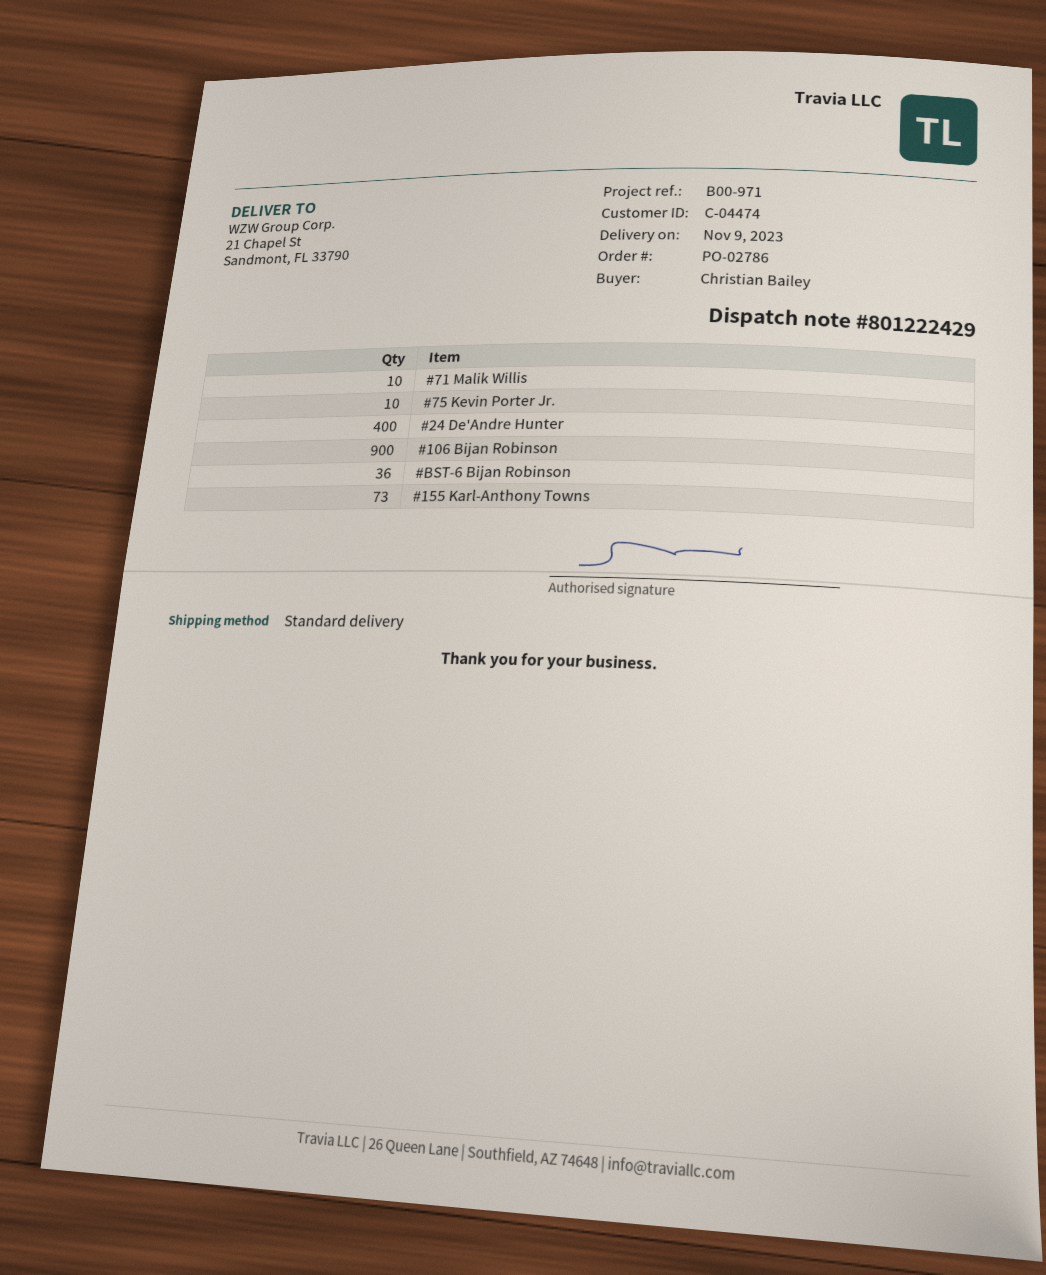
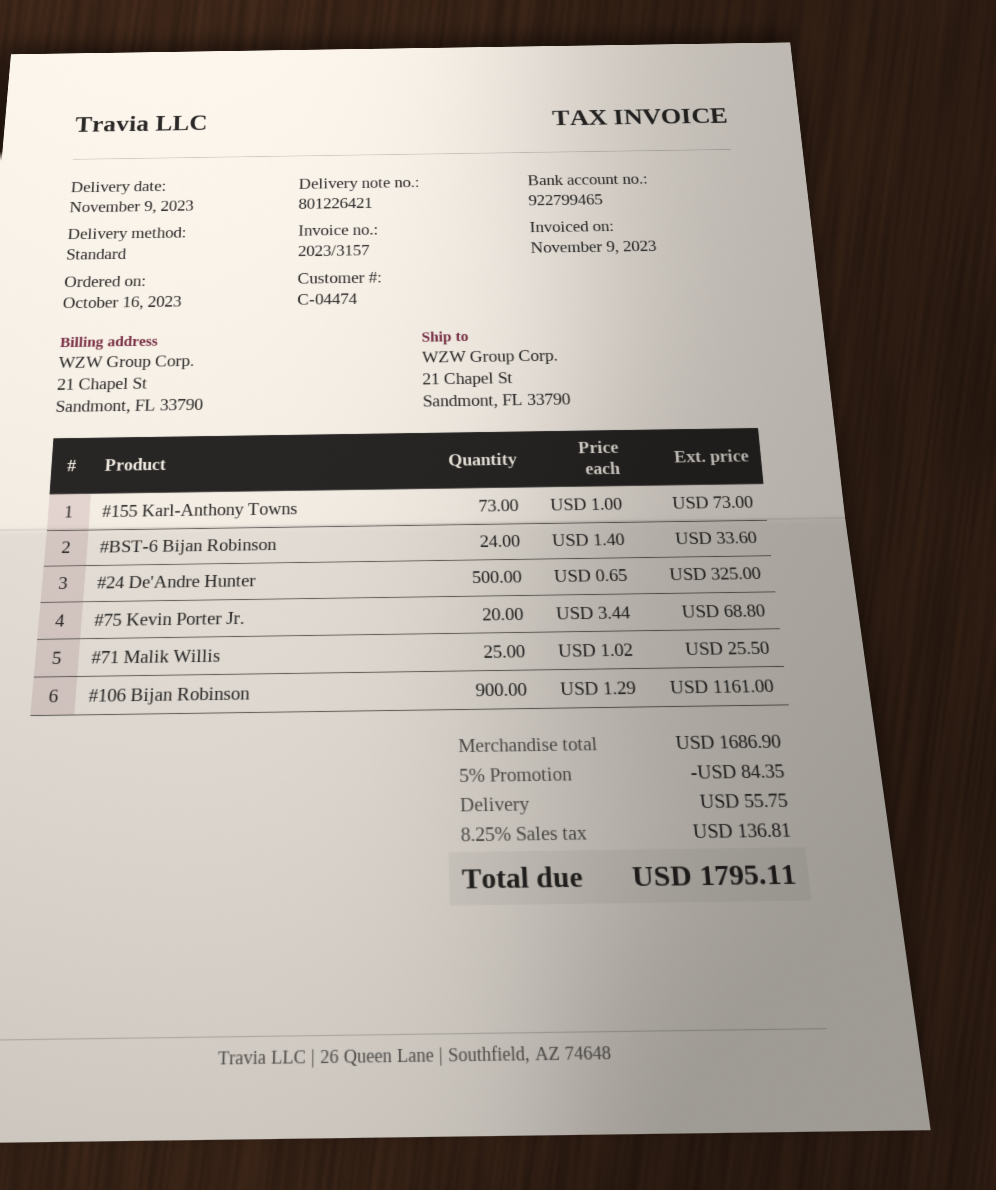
delivery note number: 801222429 -> 801226421
#71 Malik Willis: 10 -> 25
#75 Kevin Porter Jr.: 10 -> 20
#24 De'Andre Hunter: 400 -> 500
#BST-6 Bijan Robinson: 36 -> 24

